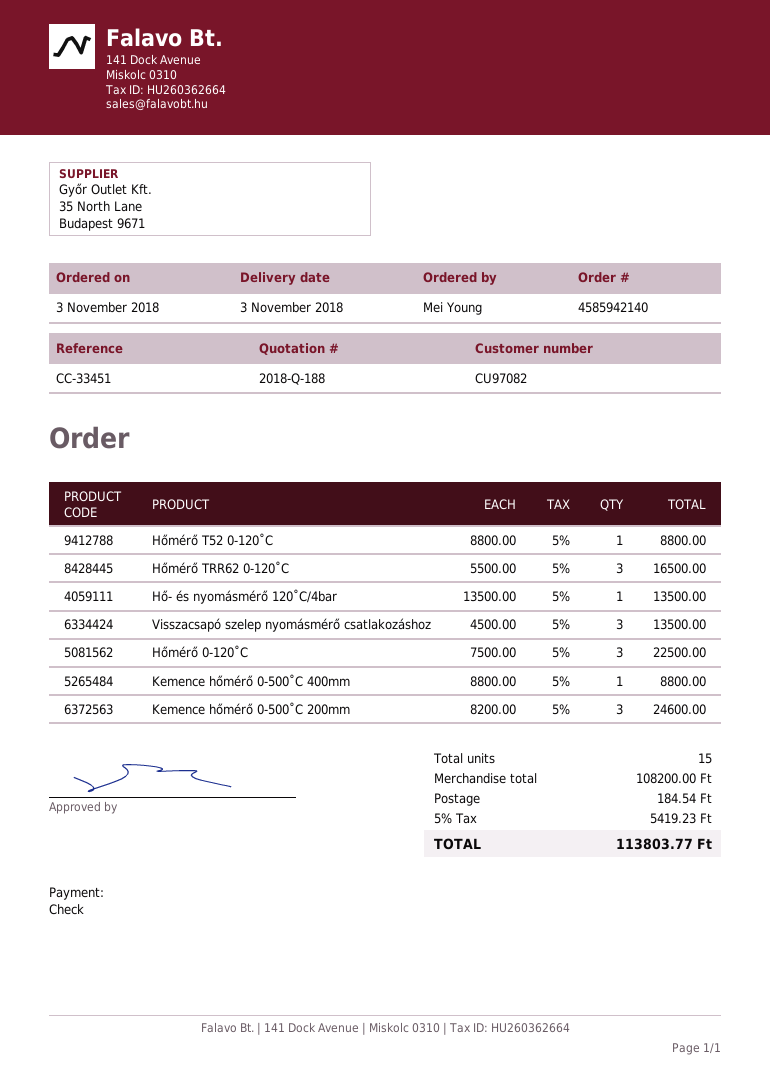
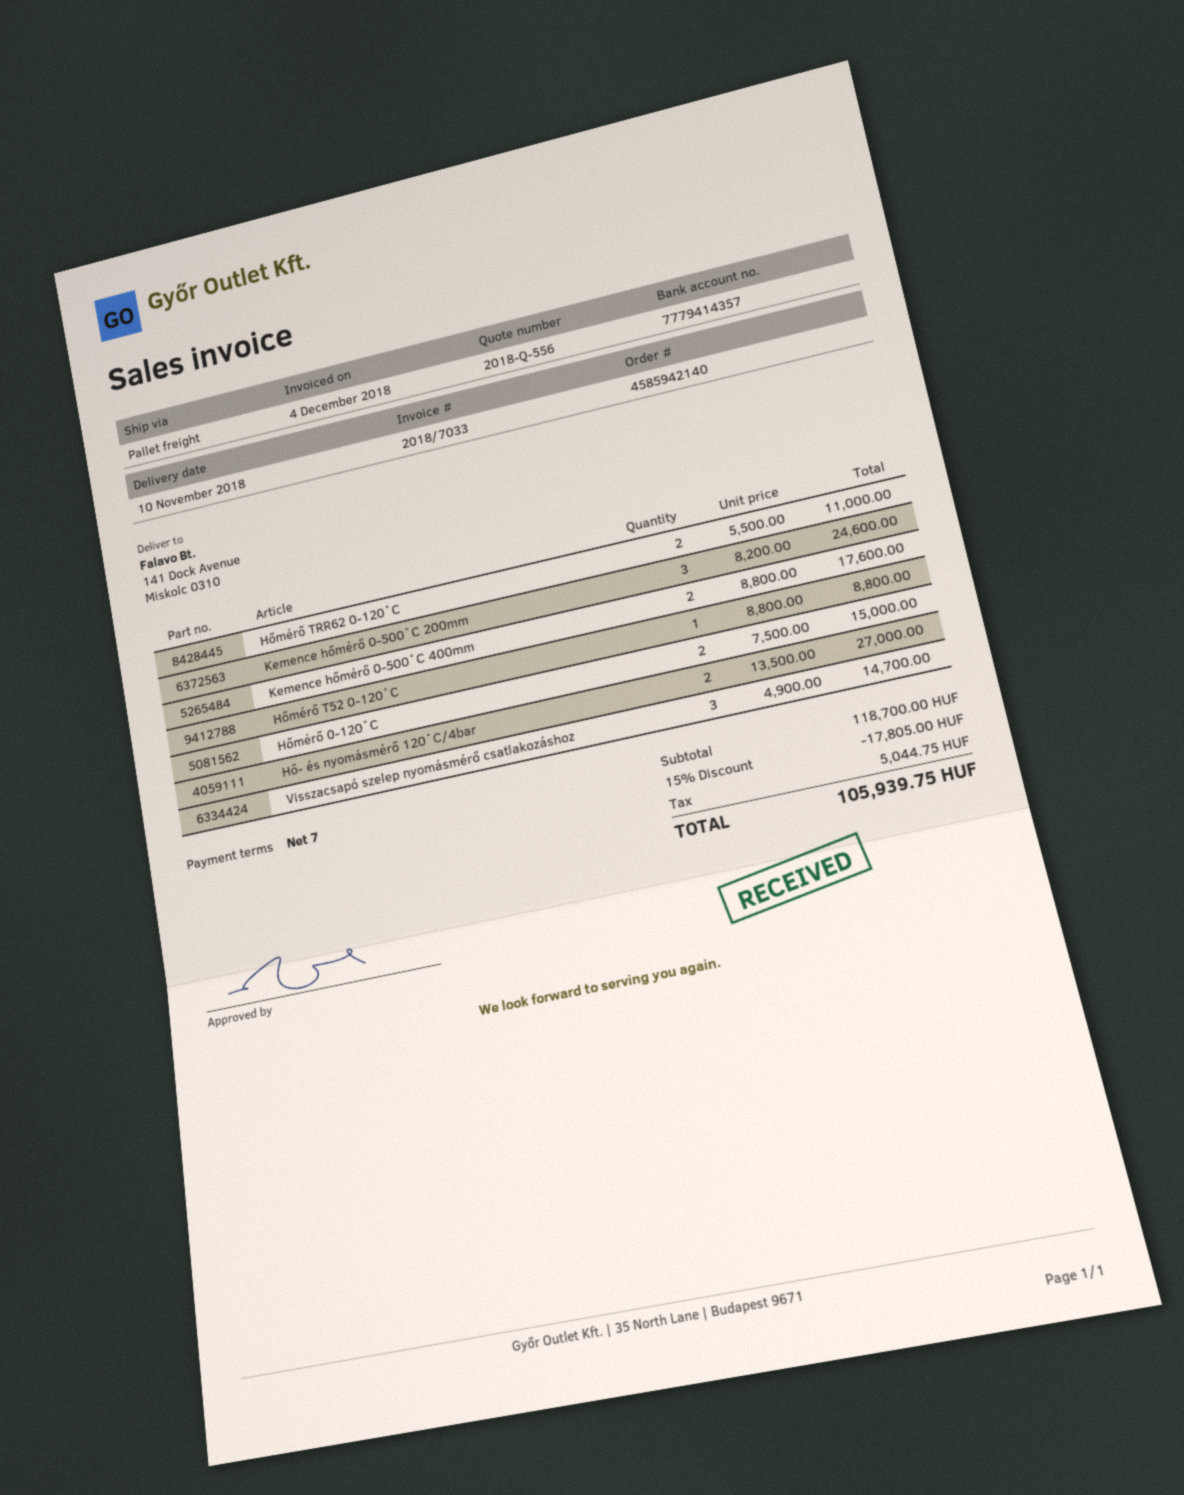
quote number: 2018-Q-188 -> 2018-Q-556
delivery date: 2018-11-03 -> 2018-11-10
Hőmérő TRR62 0-120˚C: 3 x 5500.00 = 16500.00 -> 2 x 5500.00 = 11000.00
Hő- és nyomásmérő 120˚C/4bar: 1 x 13500.00 = 13500.00 -> 2 x 13500.00 = 27000.00
Visszacsapó szelep nyomásmérő csatlakozáshoz: 3 x 4500.00 = 13500.00 -> 3 x 4900.00 = 14700.00
Hőmérő 0-120˚C: 3 x 7500.00 = 22500.00 -> 2 x 7500.00 = 15000.00
Kemence hőmérő 0-500˚C 400mm: 1 x 8800.00 = 8800.00 -> 2 x 8800.00 = 17600.00
subtotal: 108200.00 -> 118700.00
discount: none -> 15% = 17805.00
shipping: 184.54 -> none
tax: 5419.23 -> 5044.75
total: 113803.77 -> 105939.75

